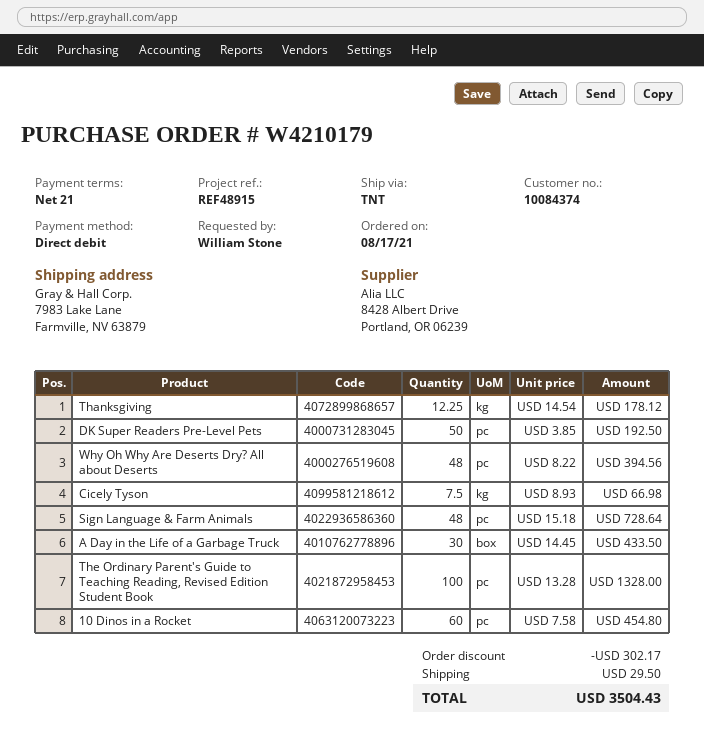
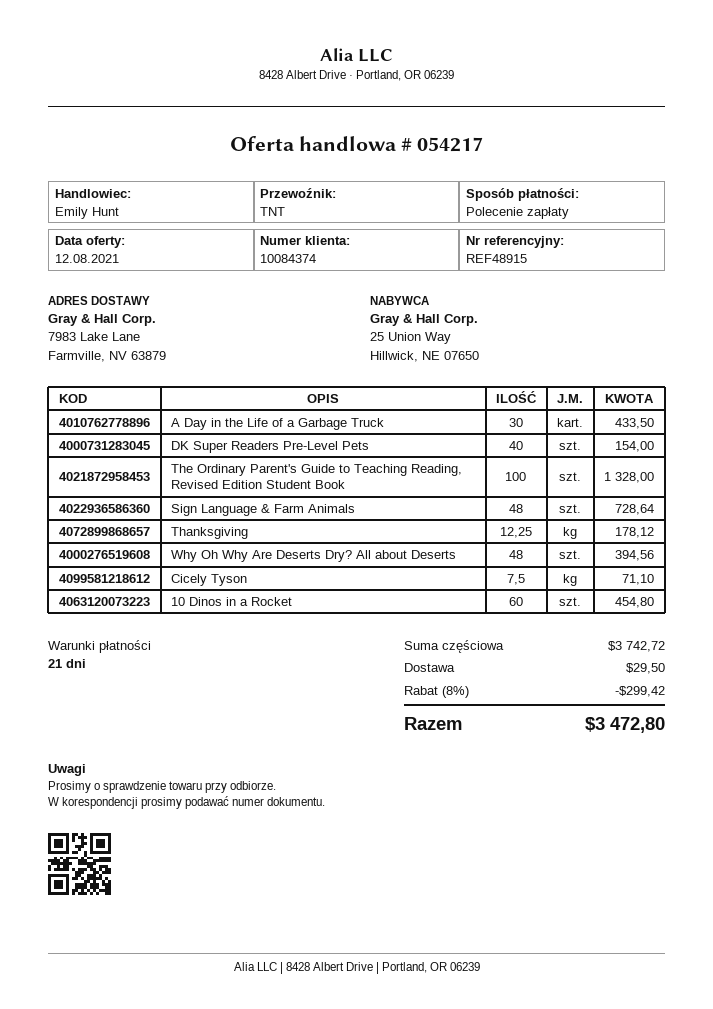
DK Super Readers Pre-Level Pets: 50 for 192.50 -> 40 for 154.00
Cicely Tyson: 7.5 for 66.98 -> 7.5 for 71.10
discount: 302.17 -> 299.42
total: 3504.43 -> 3472.80

